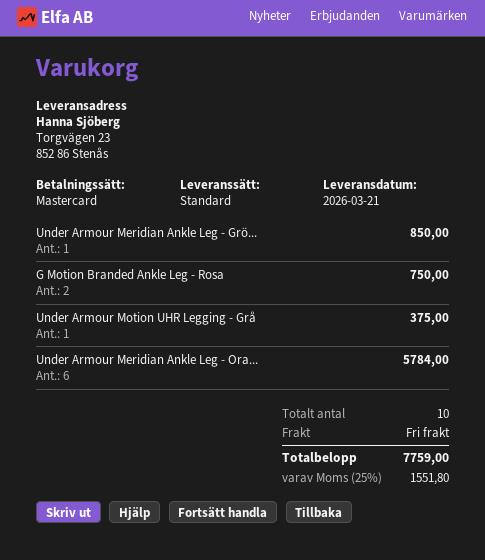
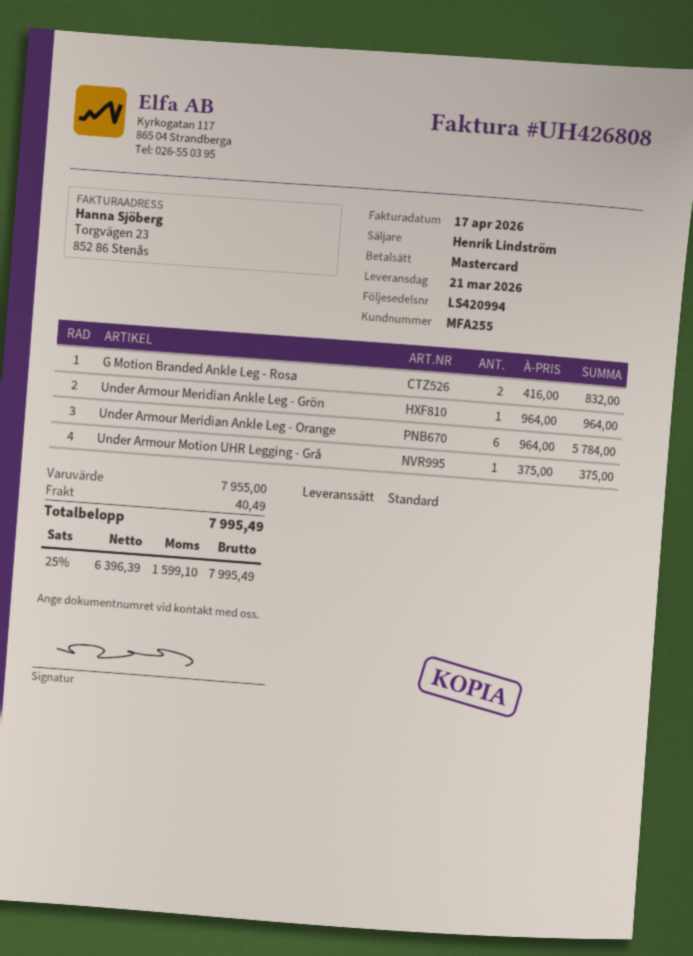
Under Armour Meridian Ankle Leg - Grö...: 1 for 850.00 -> 1 for 964.00
G Motion Branded Ankle Leg - Rosa: 2 for 750.00 -> 2 for 832.00
shipping: 0.00 -> 40.49
tax: 25% = 1551.80 -> 25% = 1599.10
total: 7759.00 -> 7995.49

